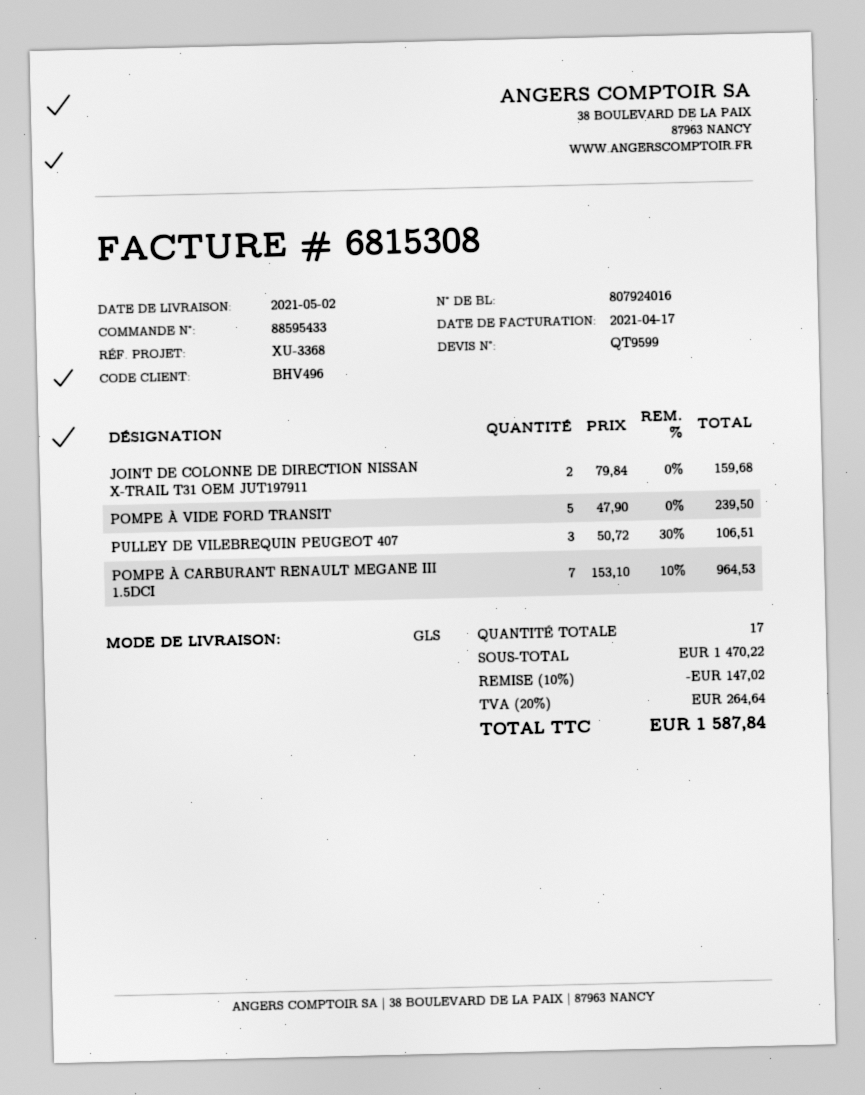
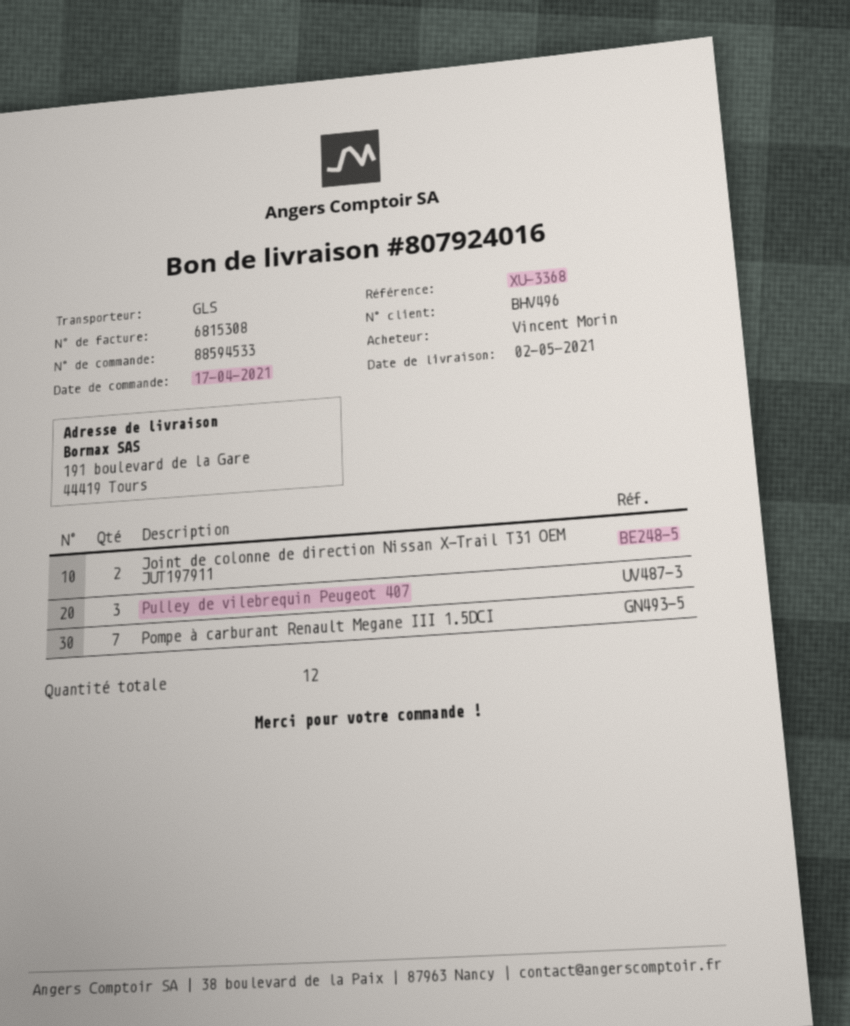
order number: 88595433 -> 88594533
POMPE À VIDE FORD TRANSIT: 5 -> none
total quantity: 17 -> 12

